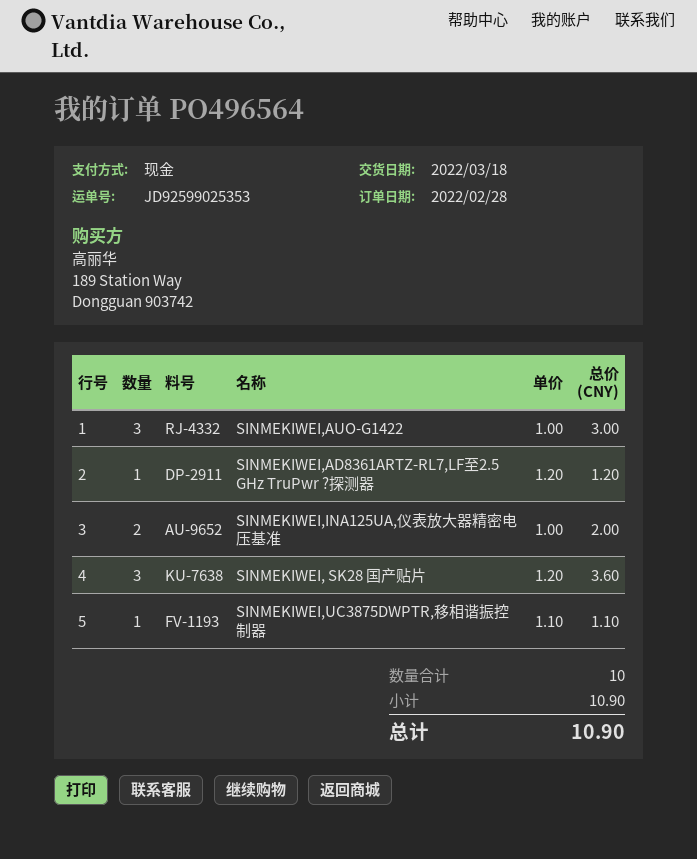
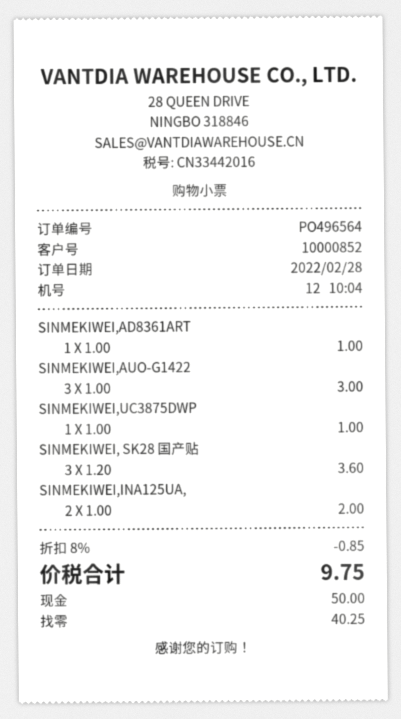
SINMEKIWEI,AD8361ARTZ-RL7,LF至2.5 GHz TruPwr ?探测器: 1 x 1.20 = 1.20 -> 1 x 1.00 = 1.00
SINMEKIWEI,UC3875DWPTR,移相谐振控制器: 1 x 1.10 = 1.10 -> 1 x 1.00 = 1.00
discount: none -> 8% = 0.85
total: 10.90 -> 9.75

